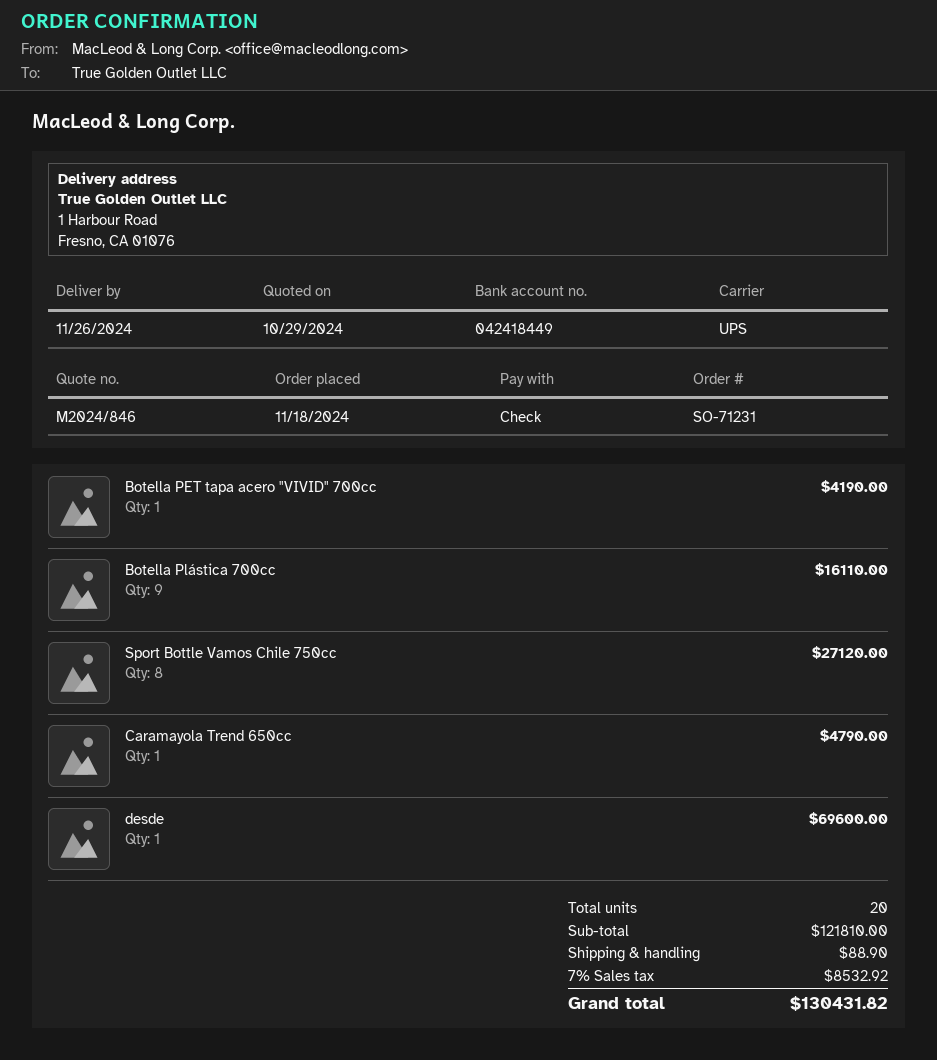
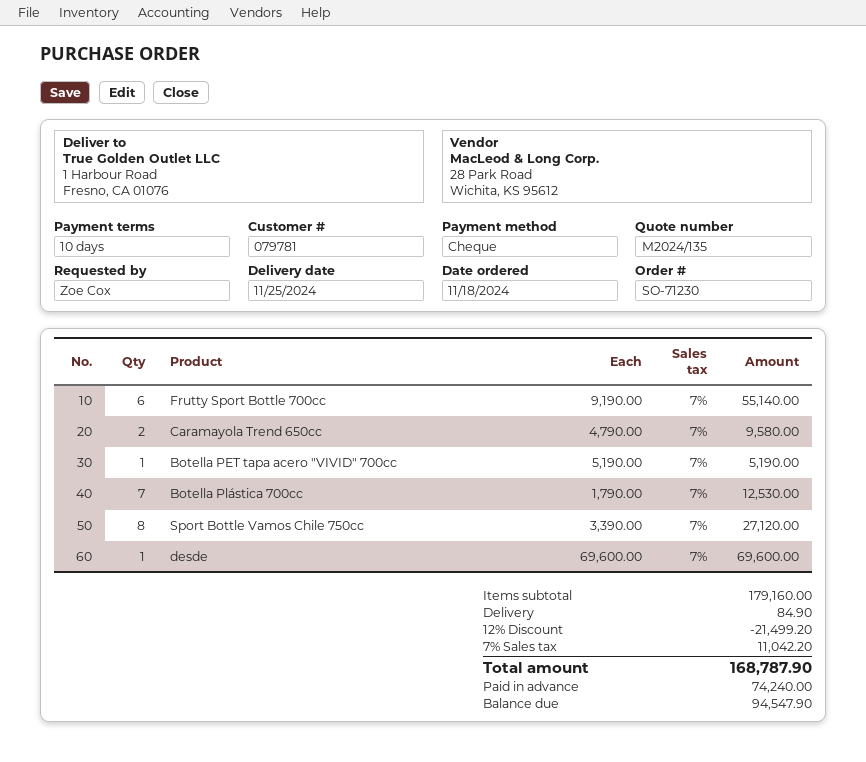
quote number: M2024/846 -> M2024/135
order number: SO-71231 -> SO-71230
delivery date: 2024-11-26 -> 2024-11-25
Botella PET tapa acero "VIVID" 700cc: 1 for 4190.00 -> 1 for 5190.00
Botella Plástica 700cc: 9 for 16110.00 -> 7 for 12530.00
Caramayola Trend 650cc: 1 for 4790.00 -> 2 for 9580.00
Frutty Sport Bottle 700cc: none -> 6 for 55140.00
subtotal: 121810.00 -> 179160.00
discount: none -> 12% = 21499.20
shipping: 88.90 -> 84.90
tax: 7% = 8532.92 -> 7% = 11042.20
total: 130431.82 -> 168787.90

